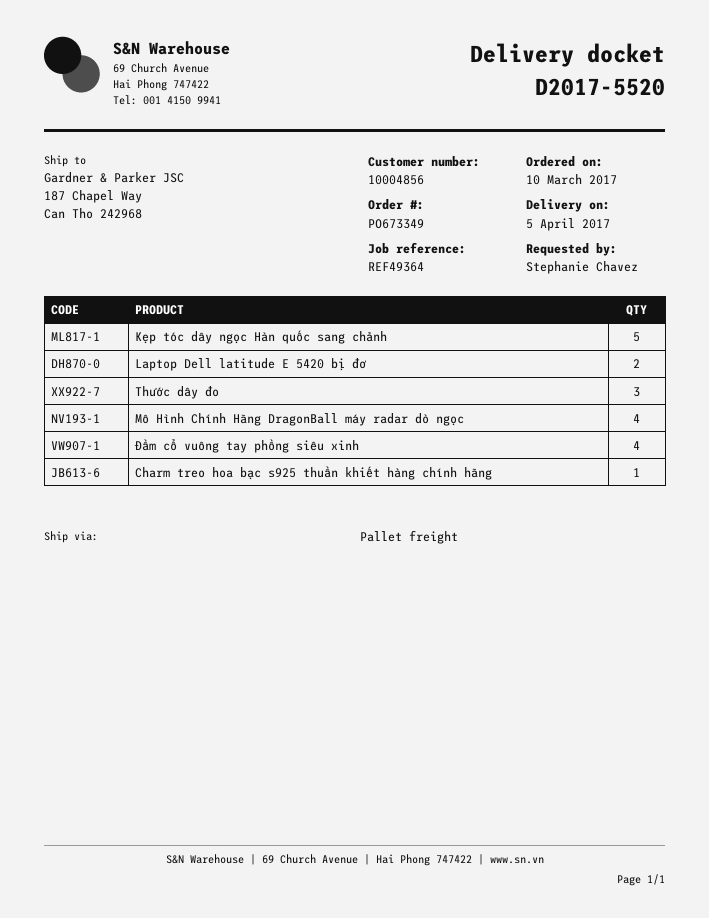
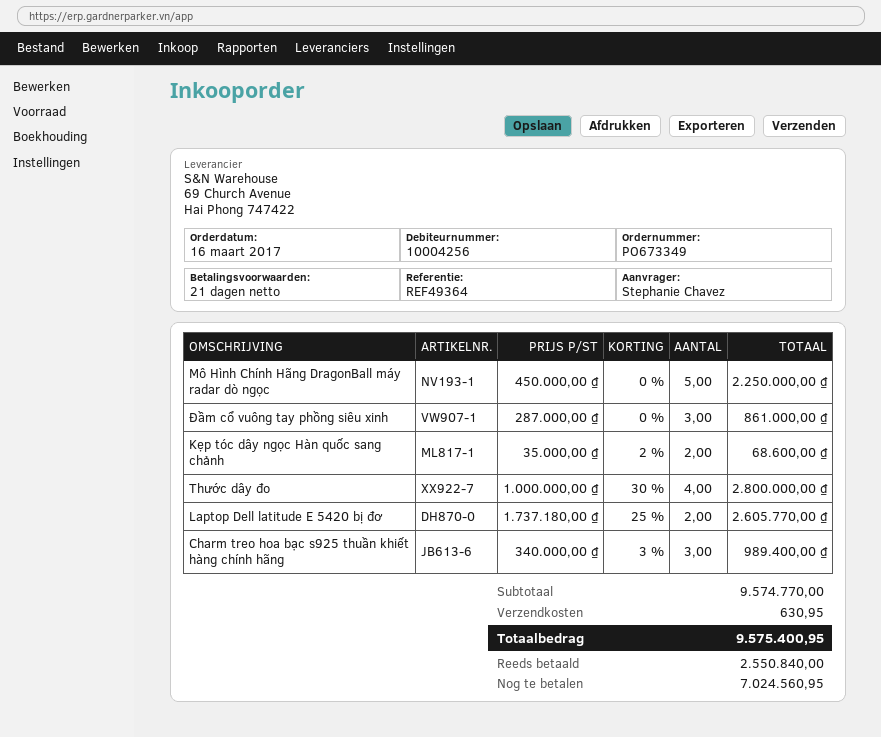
order date: 2017-03-10 -> 2017-03-16
customer number: 10004856 -> 10004256
Kẹp tóc dây ngọc Hàn quốc sang chảnh: 5 -> 2
Thước dây đo: 3 -> 4
Mô Hình Chính Hãng DragonBall máy radar dò ngọc: 4 -> 5
Đầm cổ vuông tay phồng siêu xinh: 4 -> 3
Charm treo hoa bạc s925 thuần khiết hàng chính hãng: 1 -> 3

